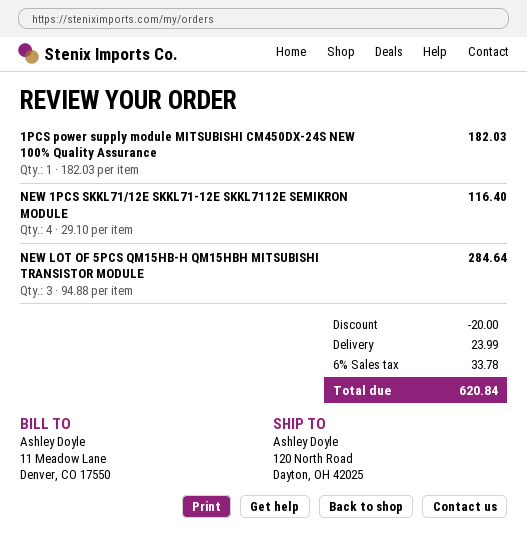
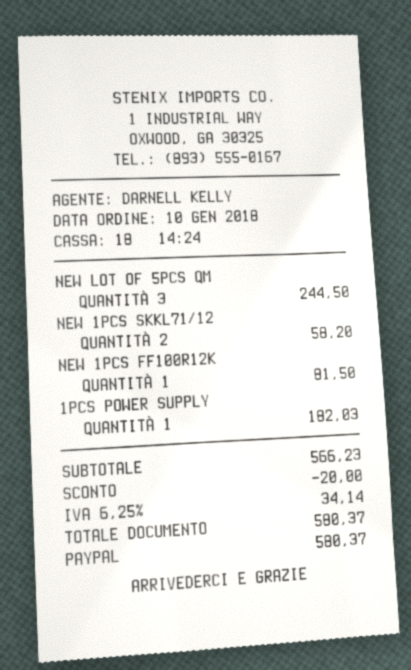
NEW 1PCS SKKL71/12E SKKL71-12E SKKL7112E SEMIKRON MODULE: 4 for 116.40 -> 2 for 58.20
NEW LOT OF 5PCS QM15HB-H QM15HBH MITSUBISHI TRANSISTOR MODULE: 3 for 284.64 -> 3 for 244.50
NEW 1PCS FF100R12K: none -> 1 for 81.50
shipping: 23.99 -> none
tax: 6% = 33.78 -> 6.25% = 34.14
total: 620.84 -> 580.37

